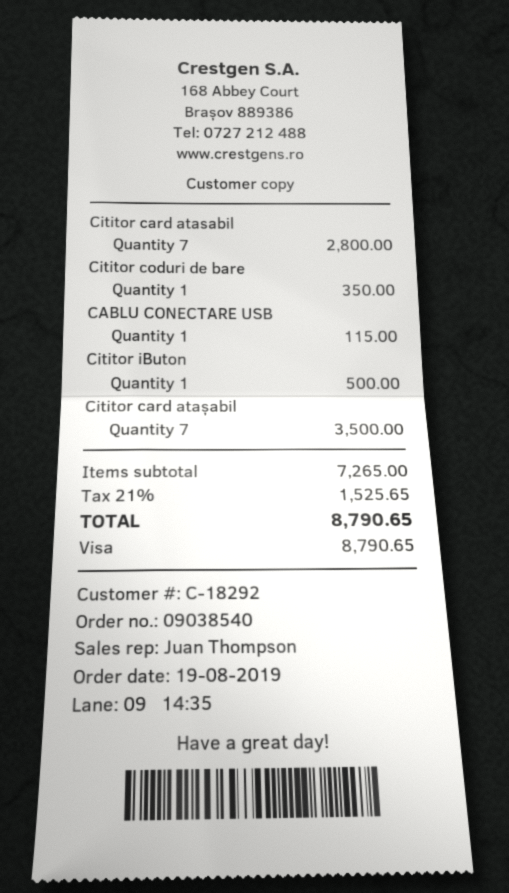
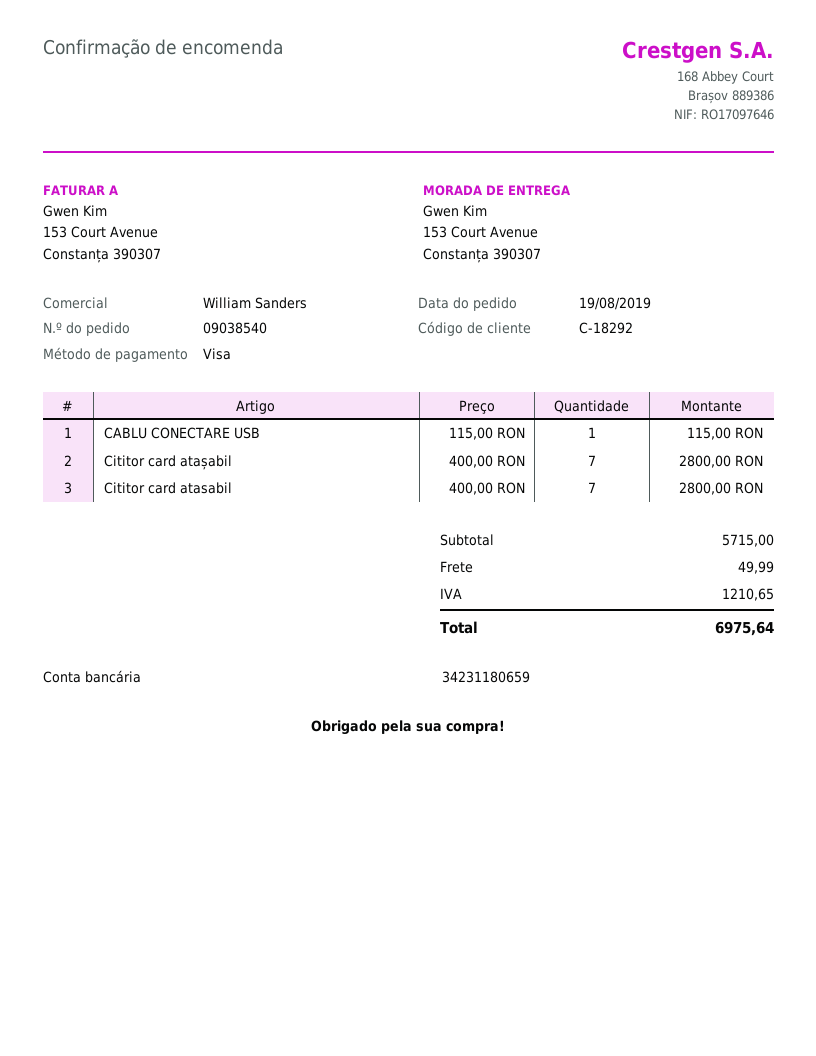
sales rep: Juan Thompson -> William Sanders
Cititor coduri de bare: 1 for 350.00 -> none
Cititor iButon: 1 for 500.00 -> none
Cititor card atașabil: 7 for 3500.00 -> 7 for 2800.00
subtotal: 7265.00 -> 5715.00
shipping: none -> 49.99
tax: 1525.65 -> 1210.65
total: 8790.65 -> 6975.64

